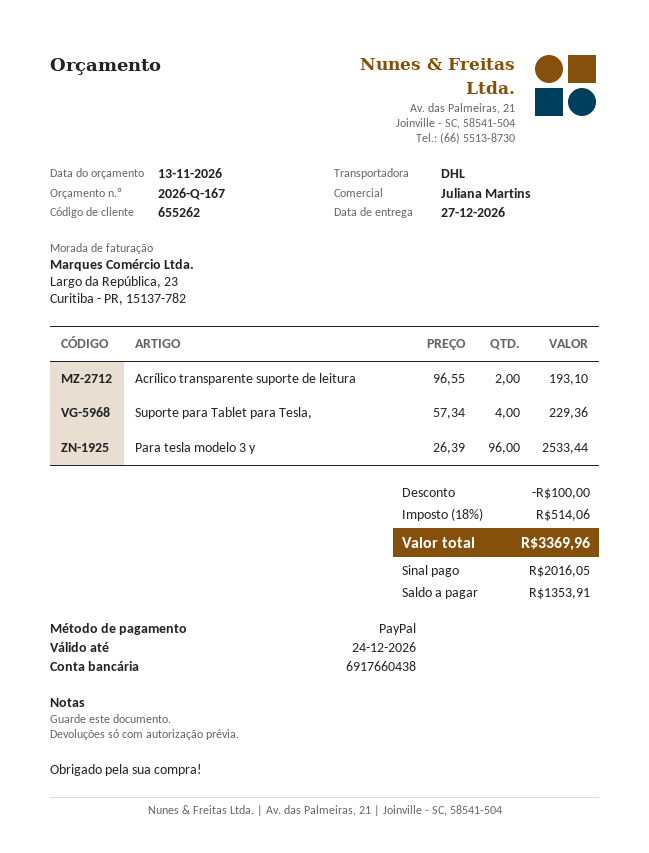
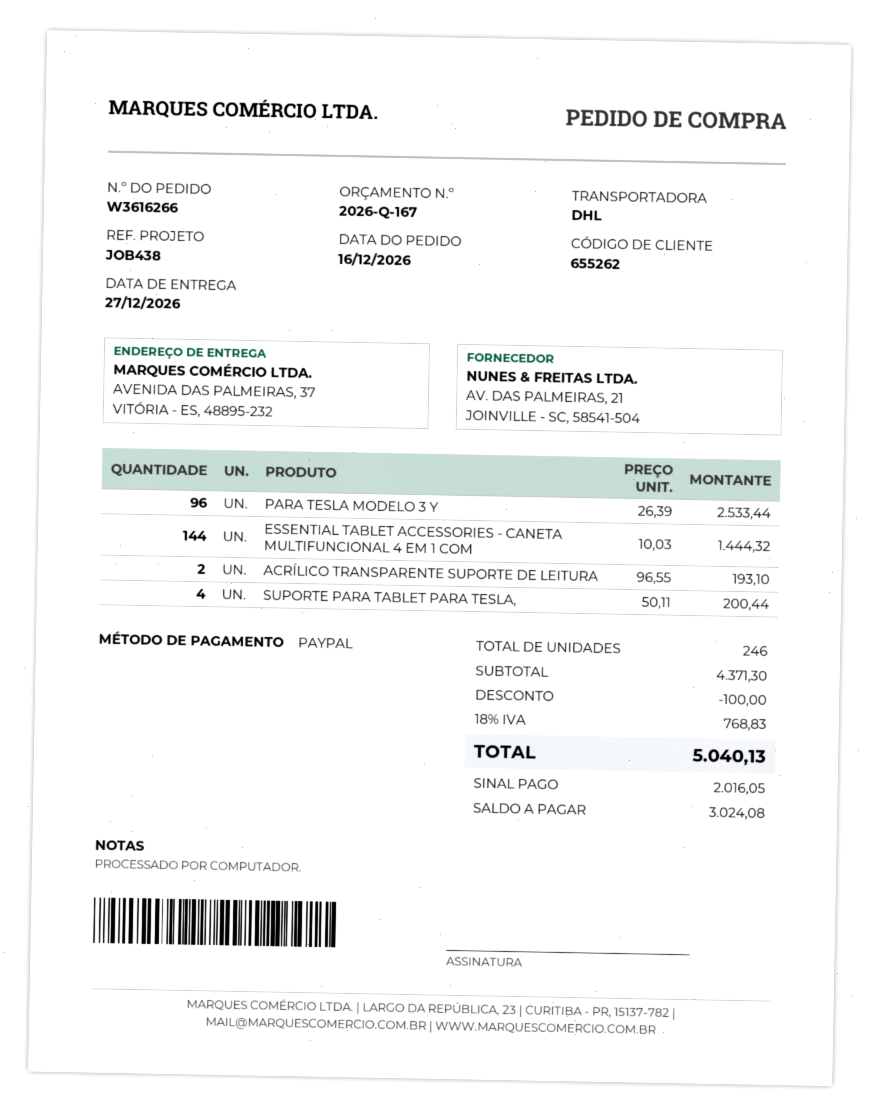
Suporte para Tablet para Tesla,: 4 x 57.34 = 229.36 -> 4 x 50.11 = 200.44
ESSENTIAL TABLET ACCESSORIES - CANETA MULTIFUNCIONAL 4 EM 1 COM: none -> 144 x 10.03 = 1444.32
tax: 18% = 514.06 -> 18% = 768.83
total: 3369.96 -> 5040.13
balance: 1353.91 -> 3024.08

